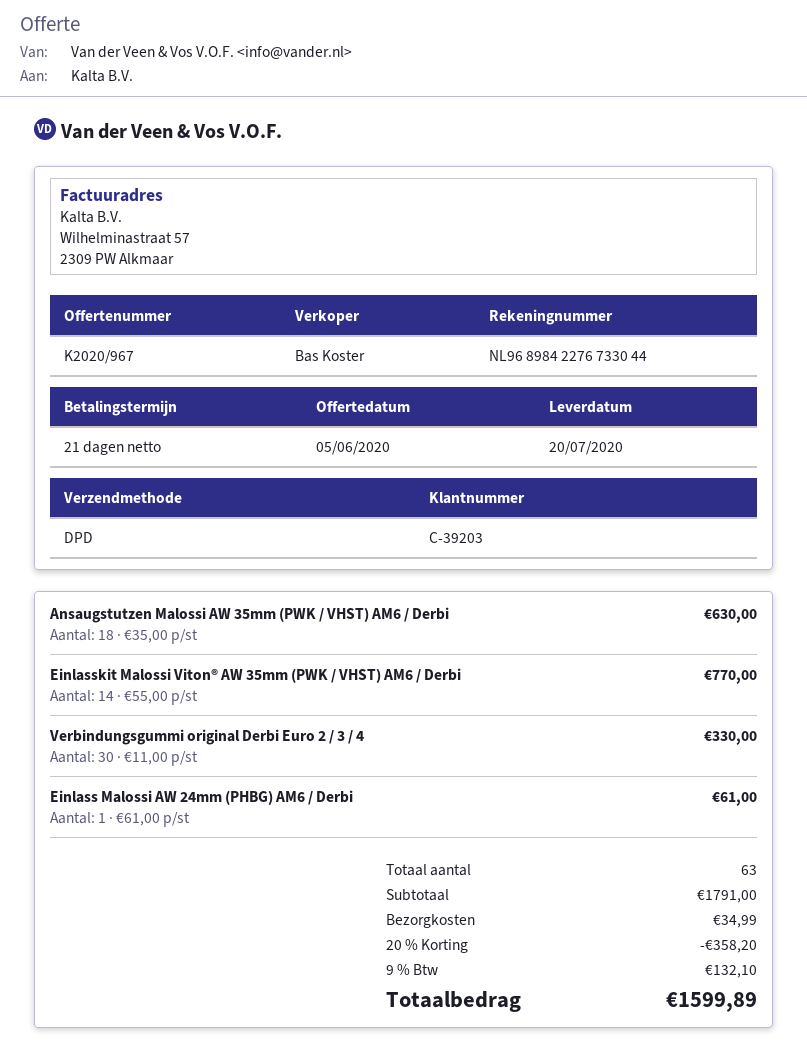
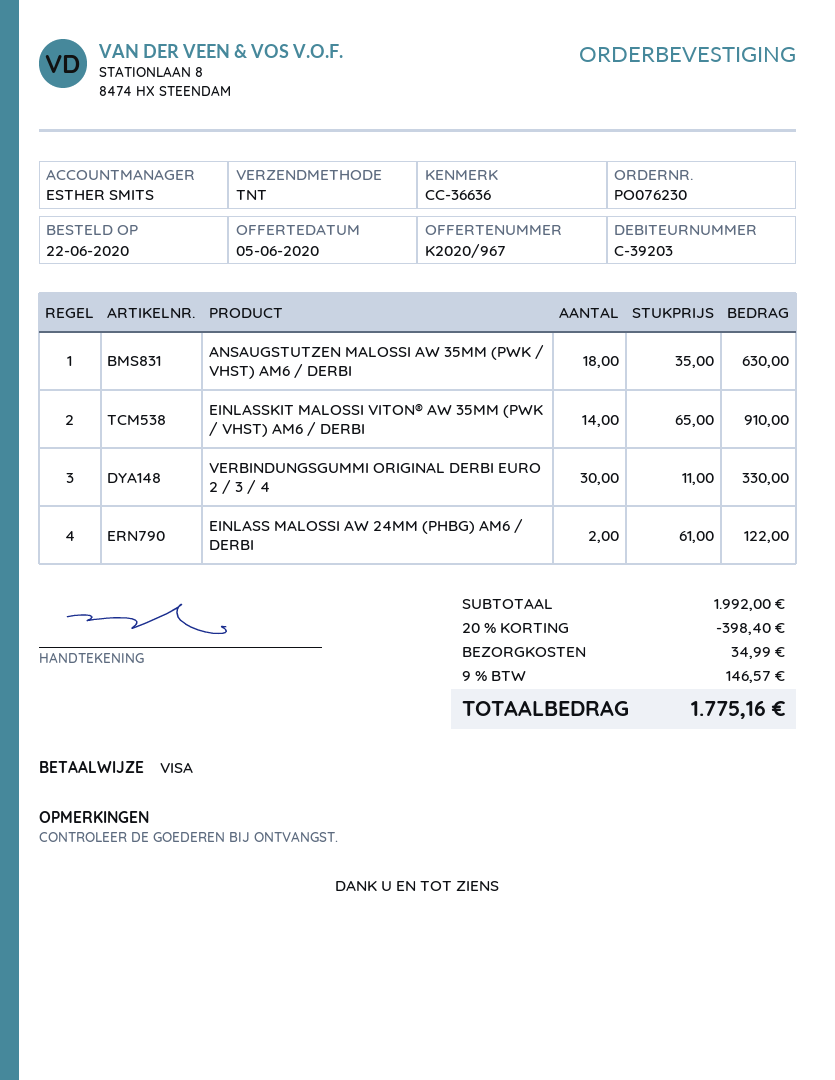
sales rep: Bas Koster -> ESTHER SMITS
shipping method: DPD -> TNT
Einlasskit Malossi Viton® AW 35mm (PWK / VHST) AM6 / Derbi: 14 x 55.00 = 770.00 -> 14 x 65.00 = 910.00
Einlass Malossi AW 24mm (PHBG) AM6 / Derbi: 1 x 61.00 = 61.00 -> 2 x 61.00 = 122.00
subtotal: 1791.00 -> 1992.00
discount: 20% = 358.20 -> 20% = 398.40
tax: 9% = 132.10 -> 9% = 146.57
total: 1599.89 -> 1775.16

